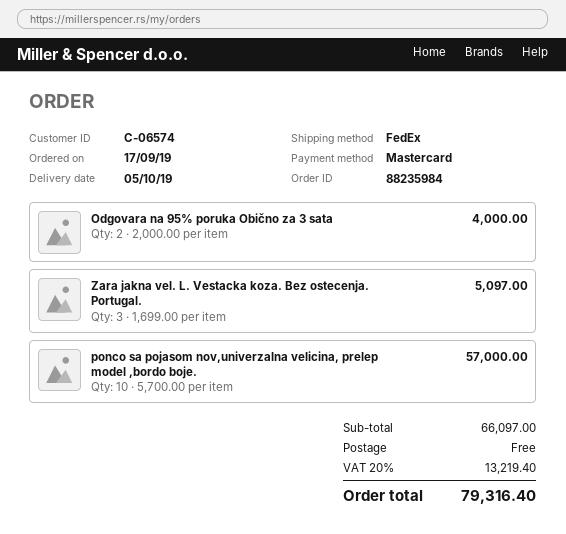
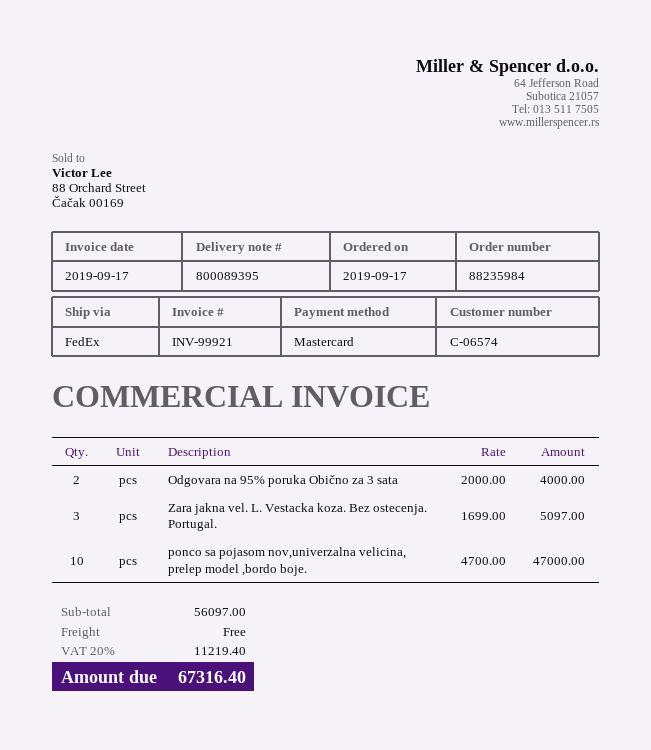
ponco sa pojasom nov,univerzalna velicina, prelep model ,bordo boje.: 10 x 5700.00 = 57000.00 -> 10 x 4700.00 = 47000.00
subtotal: 66097.00 -> 56097.00
tax: 20% = 13219.40 -> 20% = 11219.40
total: 79316.40 -> 67316.40

